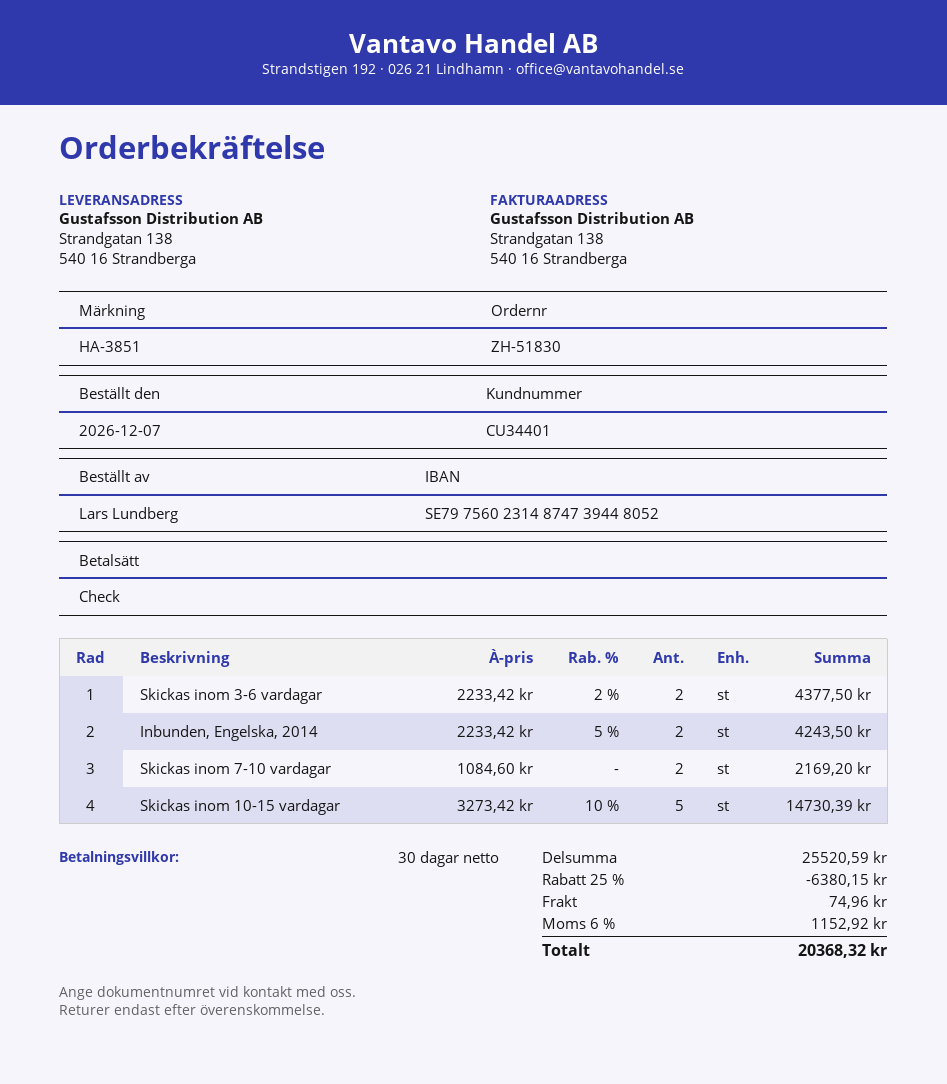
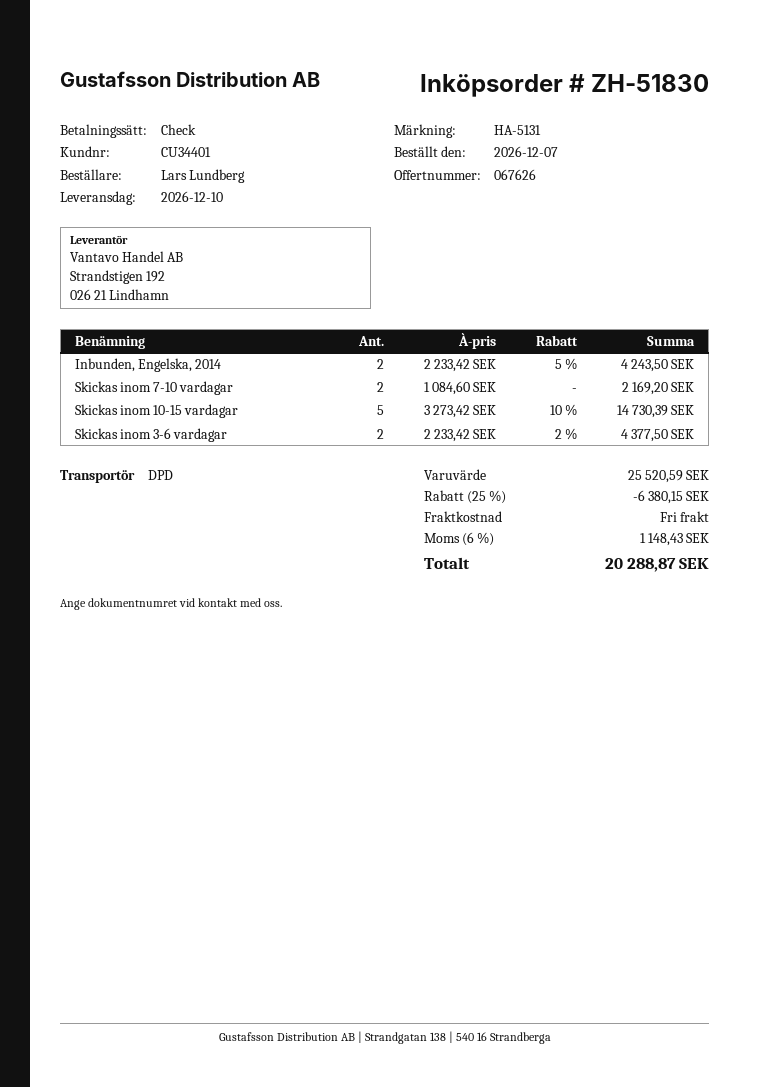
reference: HA-3851 -> HA-5131
shipping: 74.96 -> 0.00
tax: 6% = 1152.92 -> 6% = 1148.43
total: 20368.32 -> 20288.87

